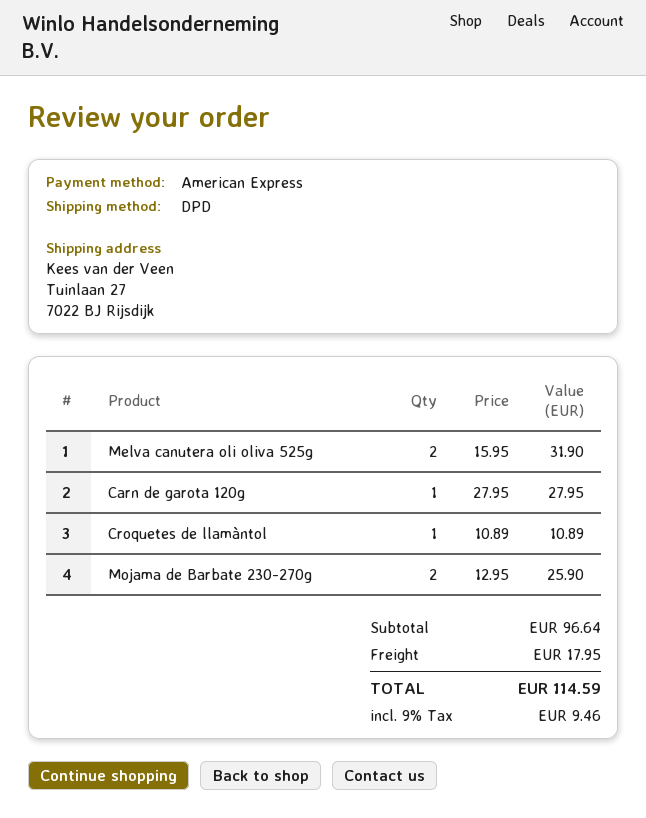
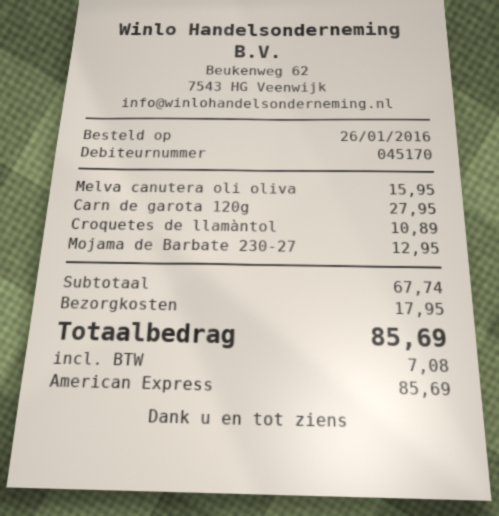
Melva canutera oli oliva 525g: 2 for 31.90 -> 1 for 15.95
Mojama de Barbate 230-270g: 2 for 25.90 -> 1 for 12.95
subtotal: 96.64 -> 67.74
tax: 9.46 -> 7.08
total: 114.59 -> 85.69

